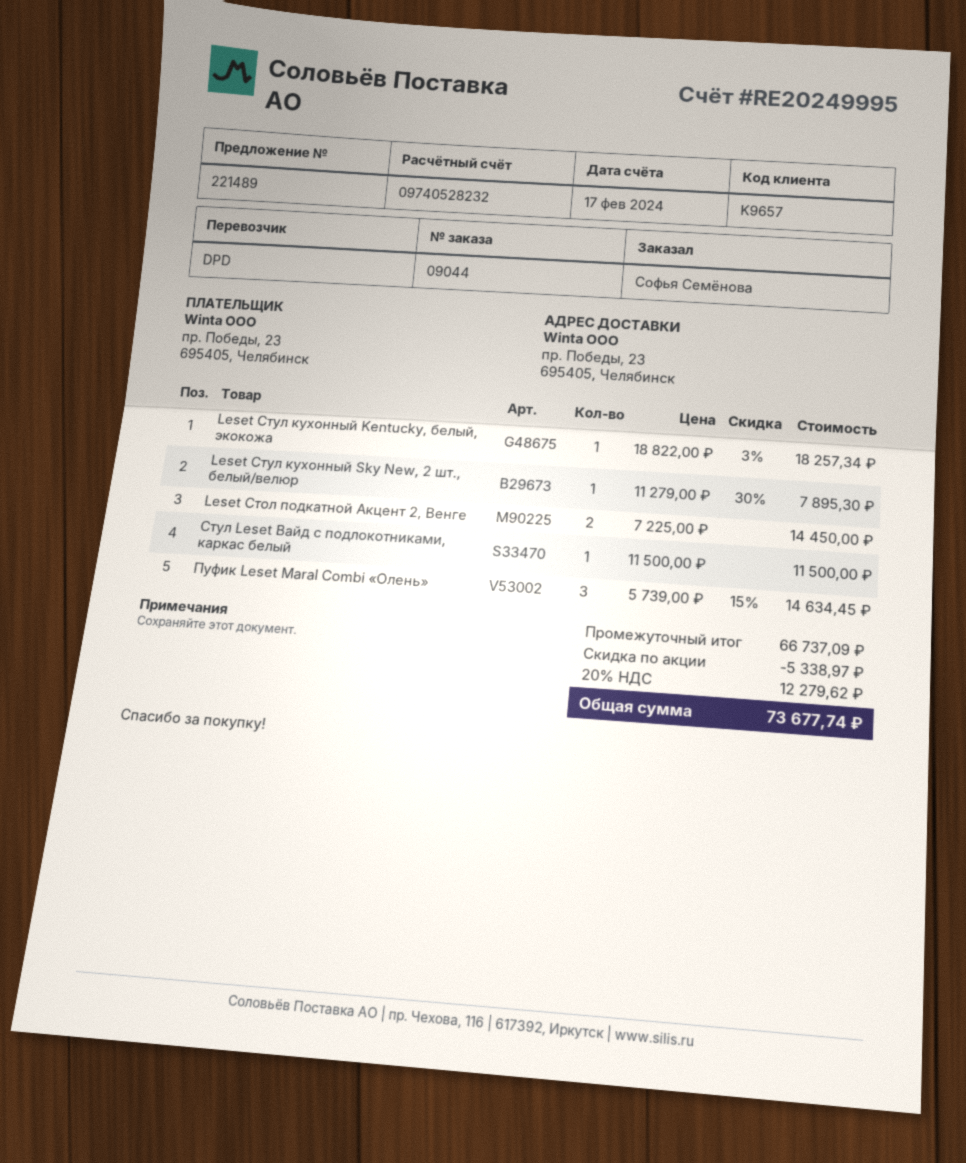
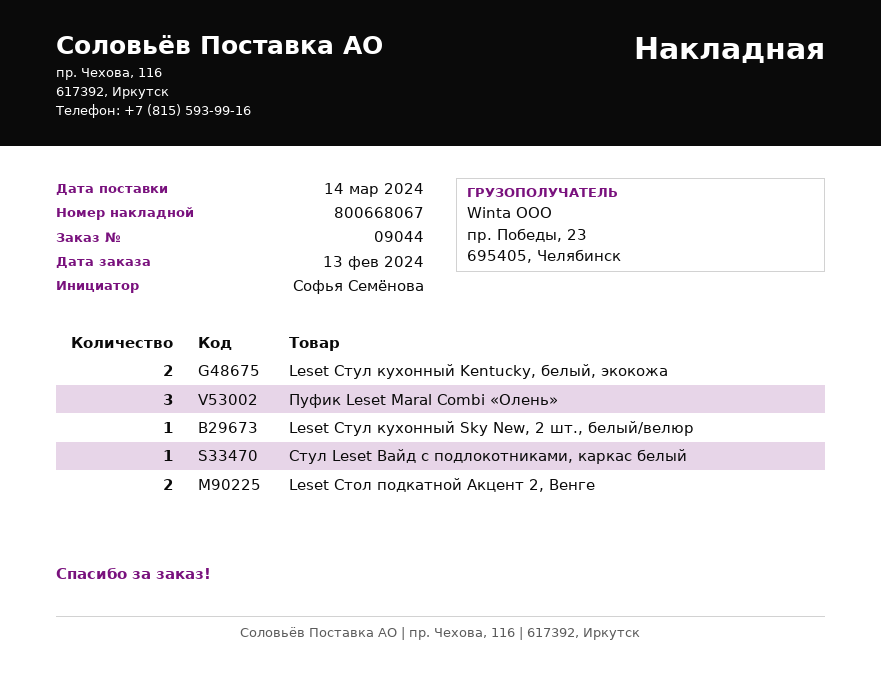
Leset Стул кухонный Kentucky, белый, экокожа: 1 -> 2

